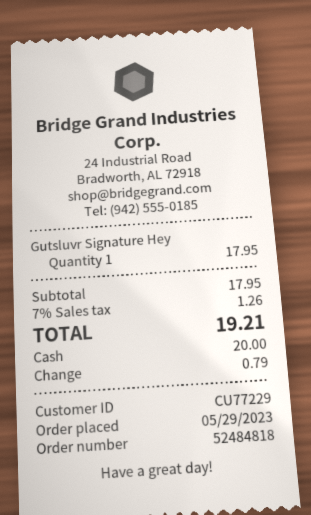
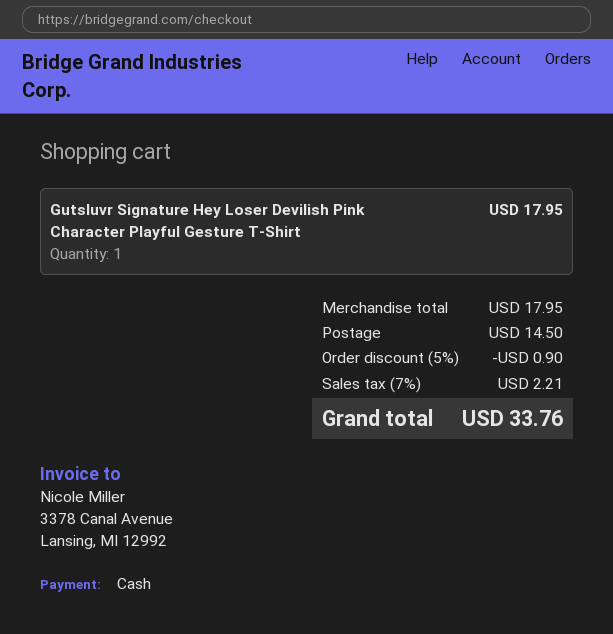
discount: none -> 5% = 0.90
shipping: none -> 14.50
tax: 7% = 1.26 -> 7% = 2.21
total: 19.21 -> 33.76

